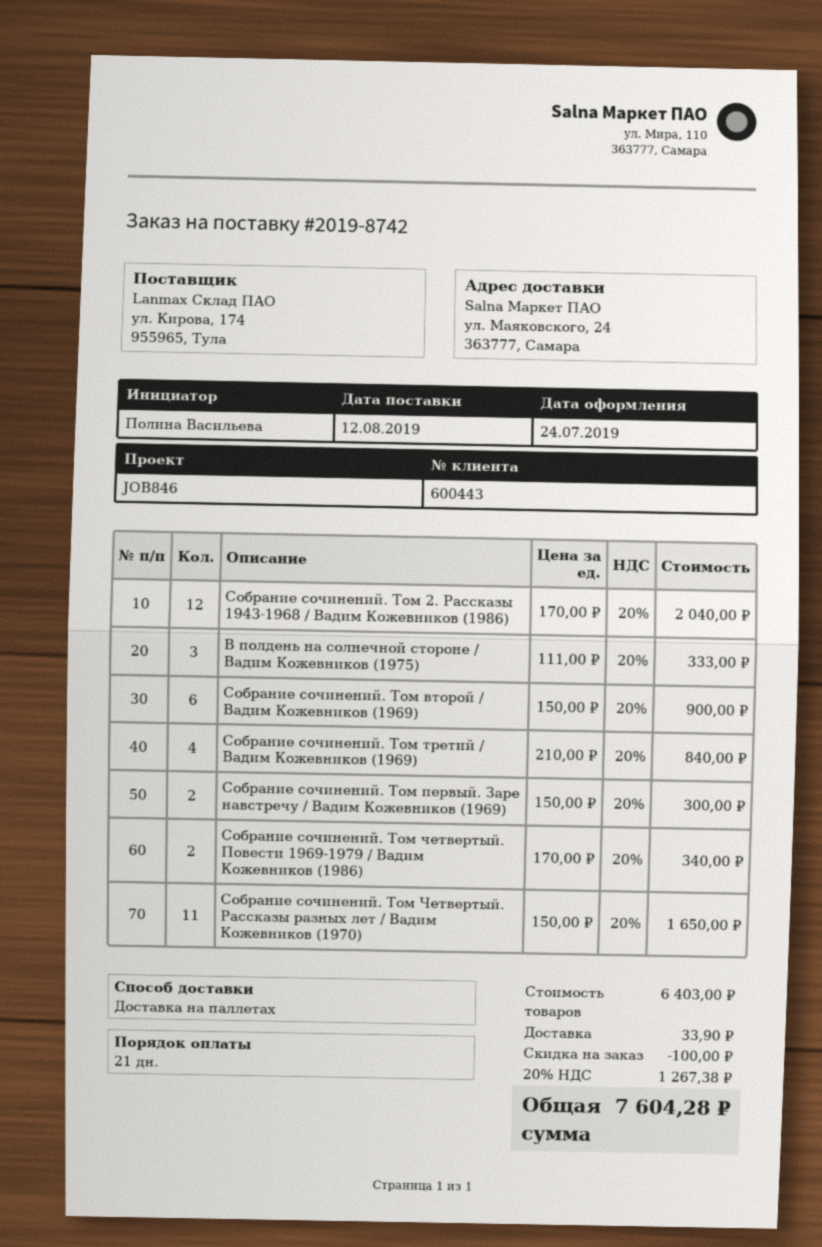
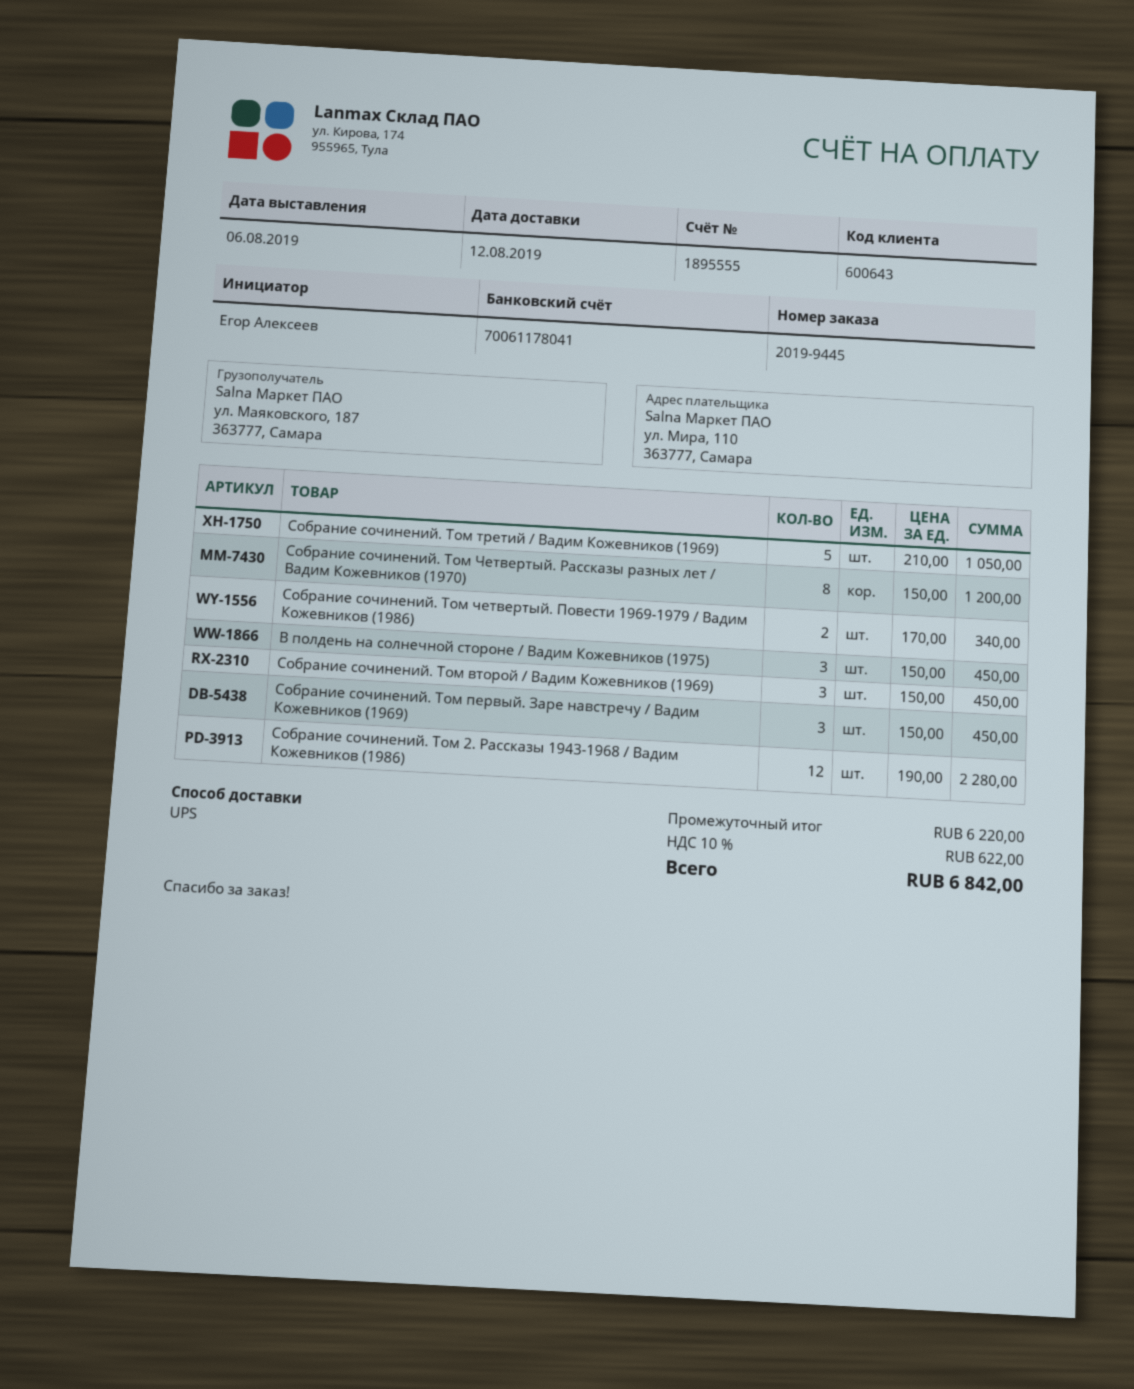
order number: 2019-8742 -> 2019-9445
customer number: 600443 -> 600643
ordered by: Полина Васильева -> Егор Алексеев
shipping method: pallet freight -> UPS
ship to: ул. Маяковского, 24, 363777, Самара -> ул. Маяковского, 187, 363777, Самара
Собрание сочинений. Том 2. Рассказы 1943-1968 / Вадим Кожевников (1986): 12 x 170.00 = 2040.00 -> 12 x 190.00 = 2280.00
В полдень на солнечной стороне / Вадим Кожевников (1975): 3 x 111.00 = 333.00 -> 3 x 150.00 = 450.00
Собрание сочинений. Том второй / Вадим Кожевников (1969): 6 x 150.00 = 900.00 -> 3 x 150.00 = 450.00
Собрание сочинений. Том третий / Вадим Кожевников (1969): 4 x 210.00 = 840.00 -> 5 x 210.00 = 1050.00
Собрание сочинений. Том первый. Заре навстречу / Вадим Кожевников (1969): 2 x 150.00 = 300.00 -> 3 x 150.00 = 450.00
Собрание сочинений. Том Четвертый. Рассказы разных лет / Вадим Кожевников (1970): 11 x 150.00 = 1650.00 -> 8 x 150.00 = 1200.00
subtotal: 6403.00 -> 6220.00
discount: 100.00 -> none
shipping: 33.90 -> none
tax: 20% = 1267.38 -> 10% = 622.00
total: 7604.28 -> 6842.00

